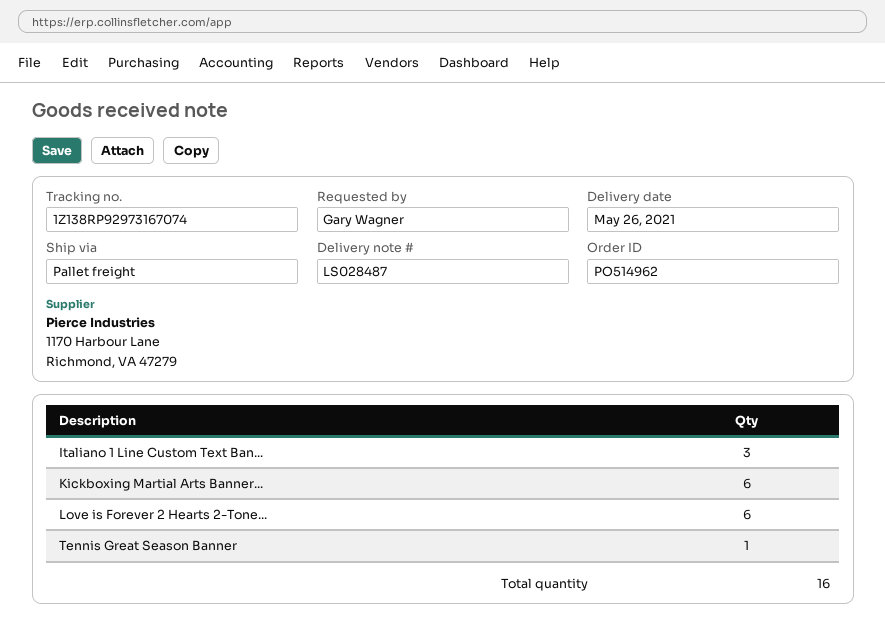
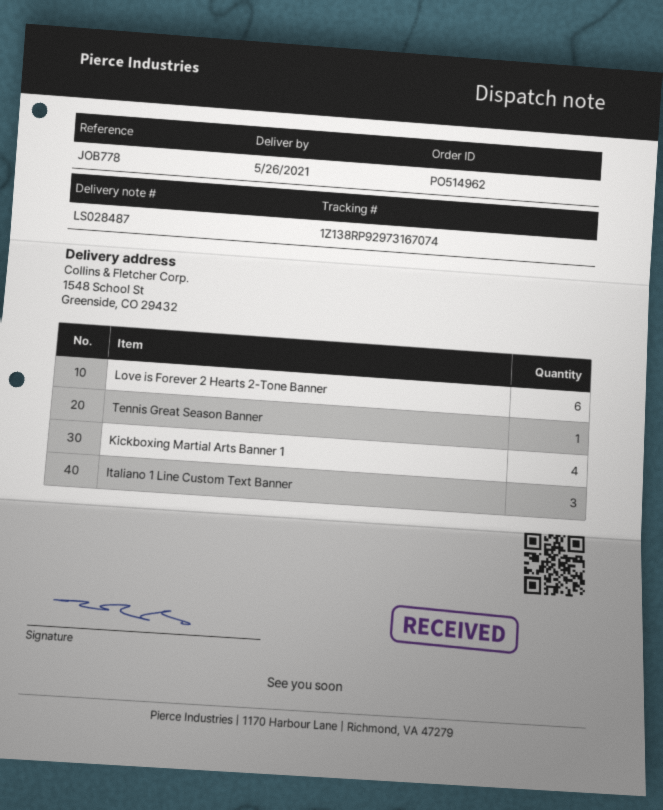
Kickboxing Martial Arts Banner...: 6 -> 4

